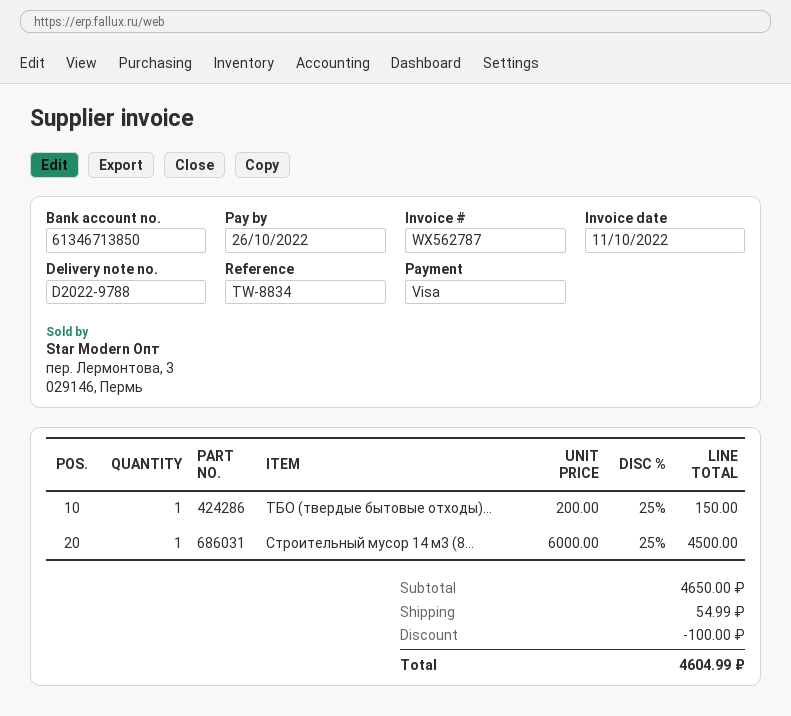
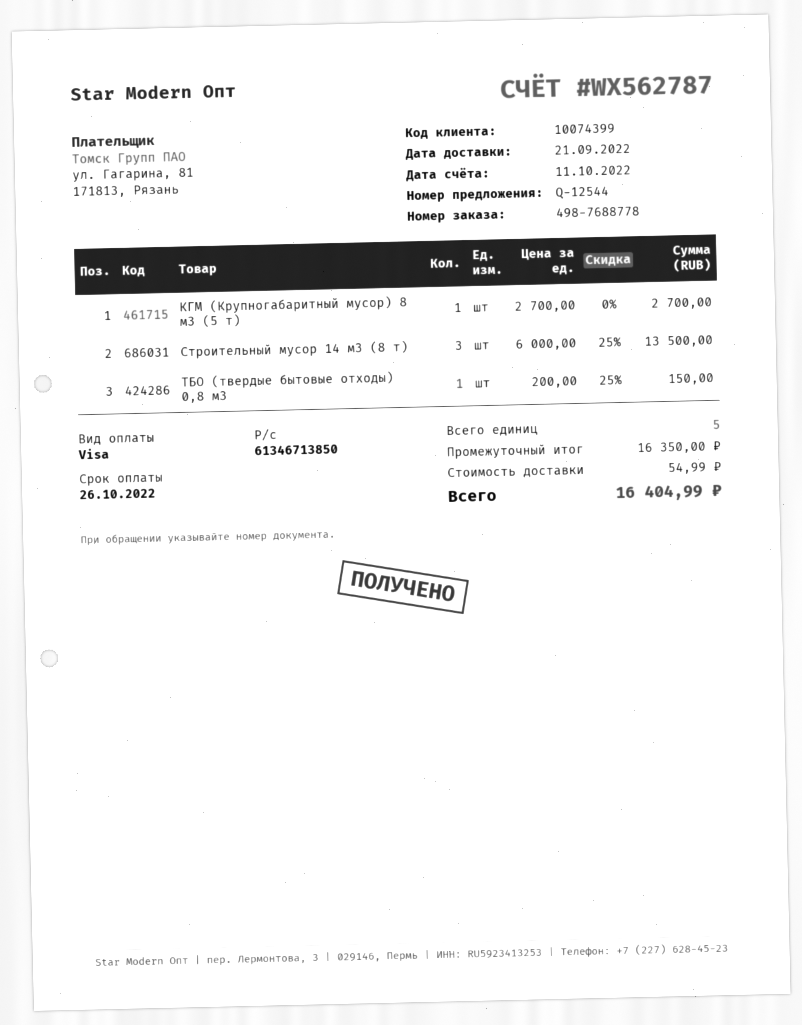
Строительный мусор 14 м3 (8...: 1 x 6000.00 - 25% = 4500.00 -> 3 x 6000.00 - 25% = 13500.00
КГМ (Крупногабаритный мусор) 8 м3 (5 т): none -> 1 x 2700.00 = 2700.00
subtotal: 4650.00 -> 16350.00
discount: 100.00 -> none
total: 4604.99 -> 16404.99

